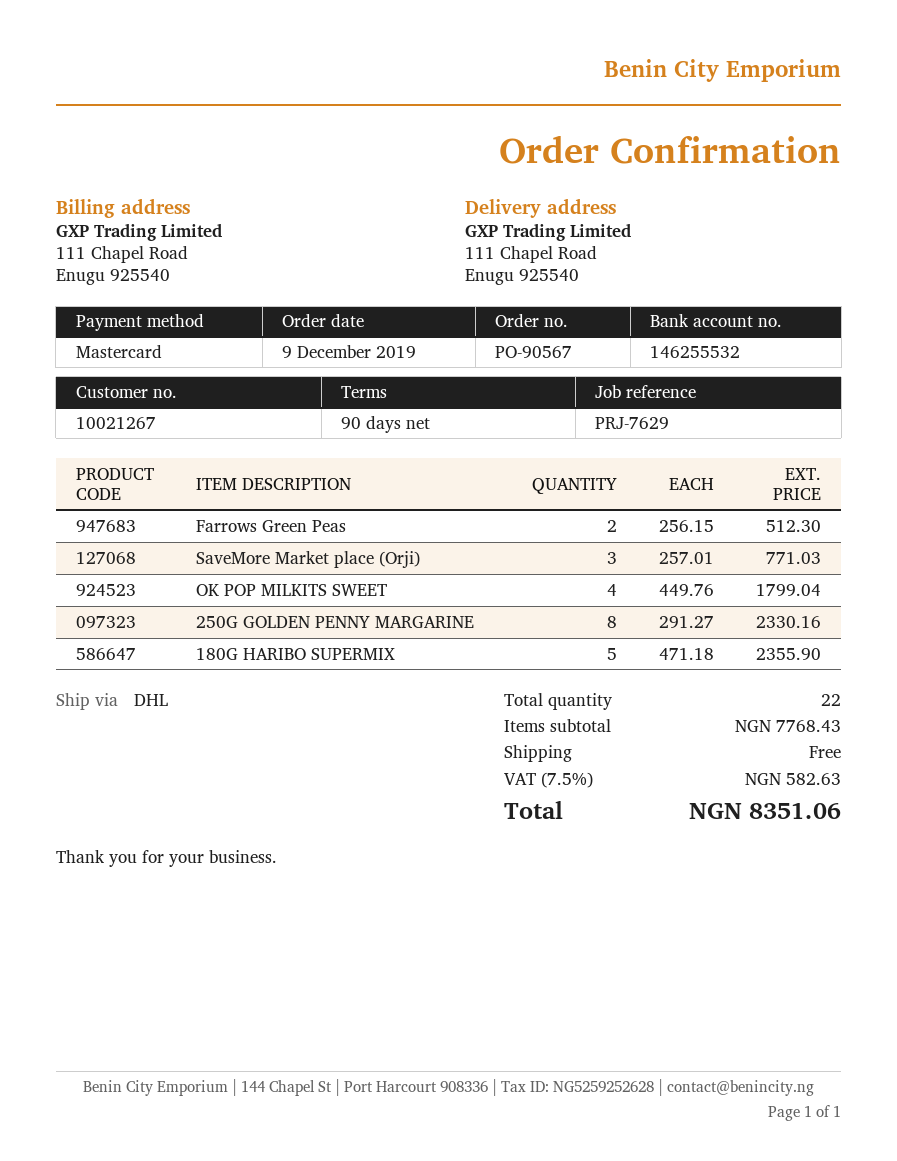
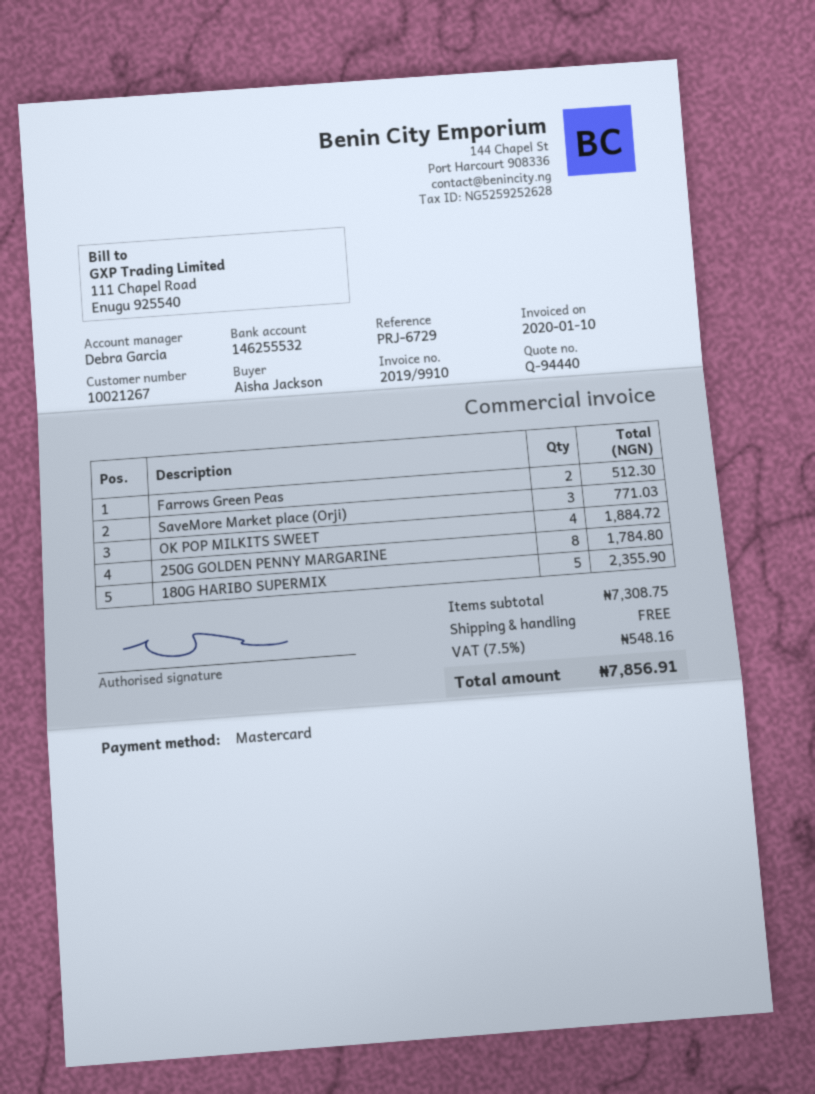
reference: PRJ-7629 -> PRJ-6729
OK POP MILKITS SWEET: 4 for 1799.04 -> 4 for 1884.72
250G GOLDEN PENNY MARGARINE: 8 for 2330.16 -> 8 for 1784.80
subtotal: 7768.43 -> 7308.75
tax: 7.5% = 582.63 -> 7.5% = 548.16
total: 8351.06 -> 7856.91

